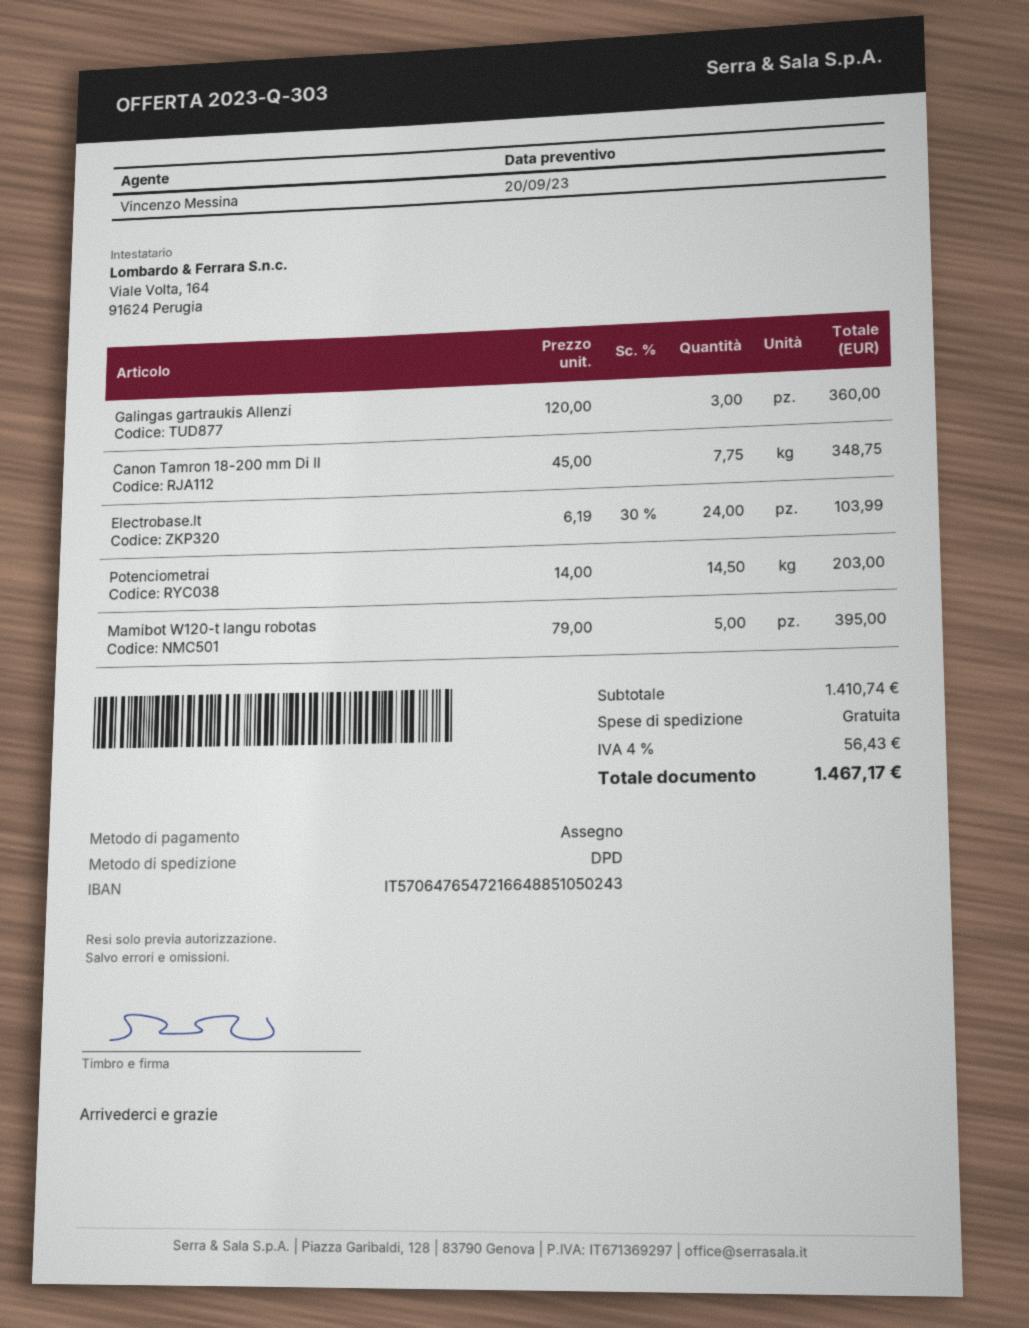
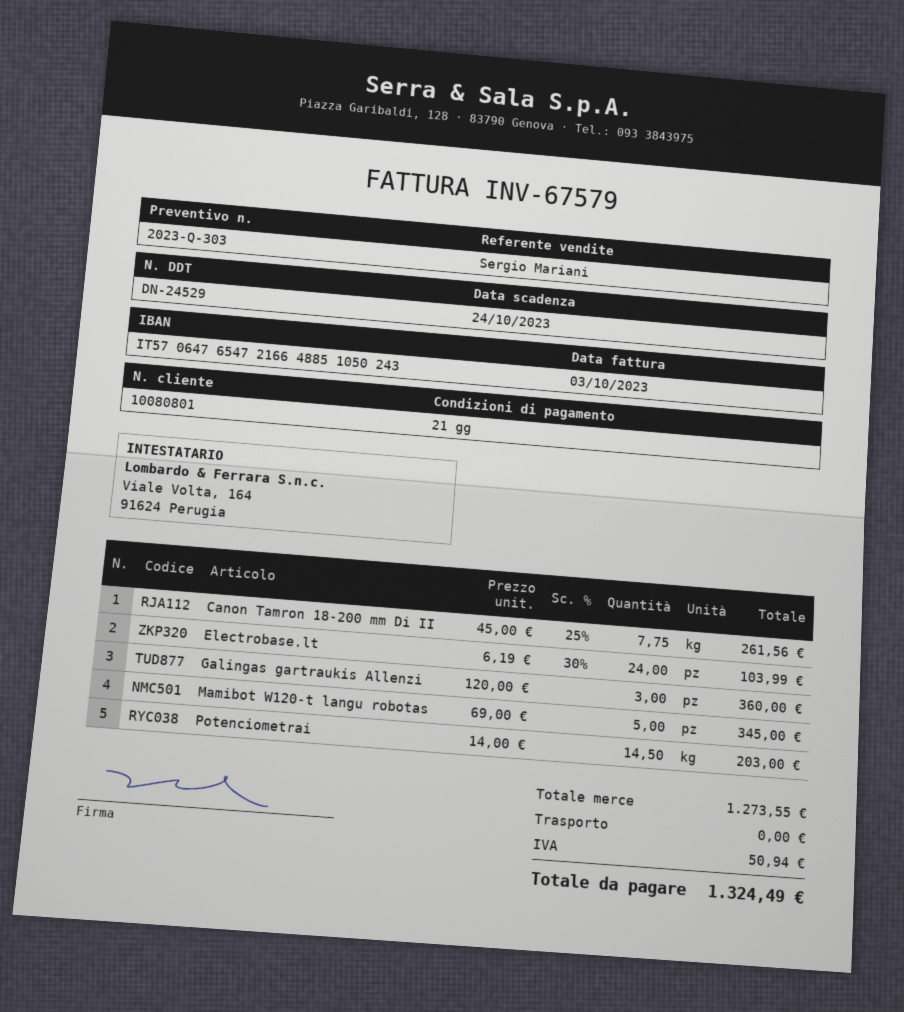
sales rep: Vincenzo Messina -> Sergio Mariani
Canon Tamron 18-200 mm Di II: 7.75 x 45.00 = 348.75 -> 7.75 x 45.00 - 25% = 261.56
Mamibot W120-t langu robotas: 5 x 79.00 = 395.00 -> 5 x 69.00 = 345.00
subtotal: 1410.74 -> 1273.55
tax: 56.43 -> 50.94
total: 1467.17 -> 1324.49

